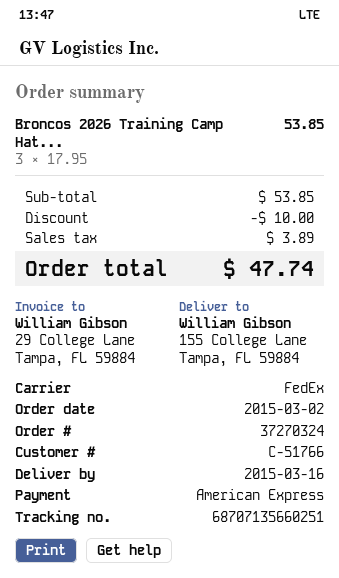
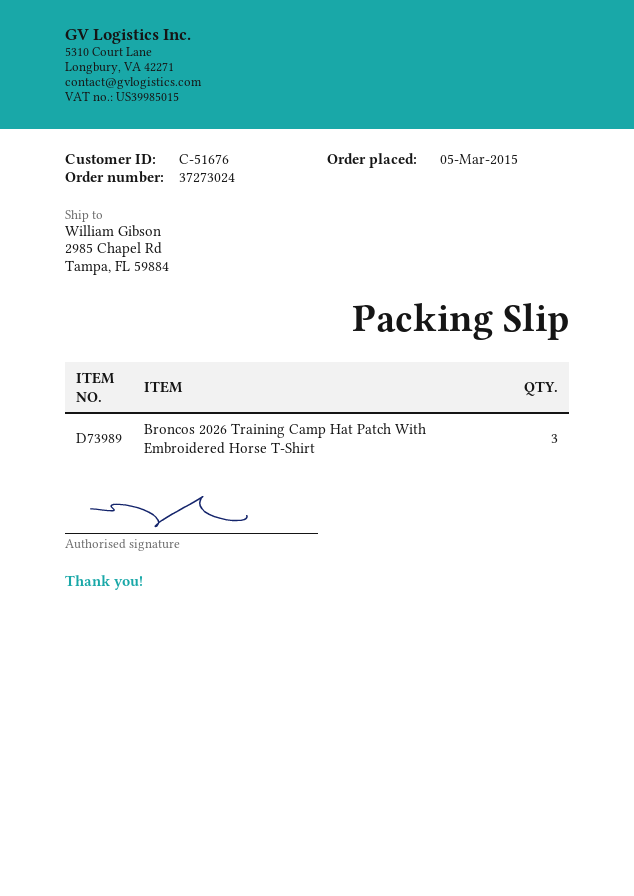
order number: 37270324 -> 37273024
order date: 2015-03-02 -> 2015-03-05
customer number: C-51766 -> C-51676
ship to: 155 College Lane, Tampa, FL 59884 -> 2985 Chapel Rd, Tampa, FL 59884

